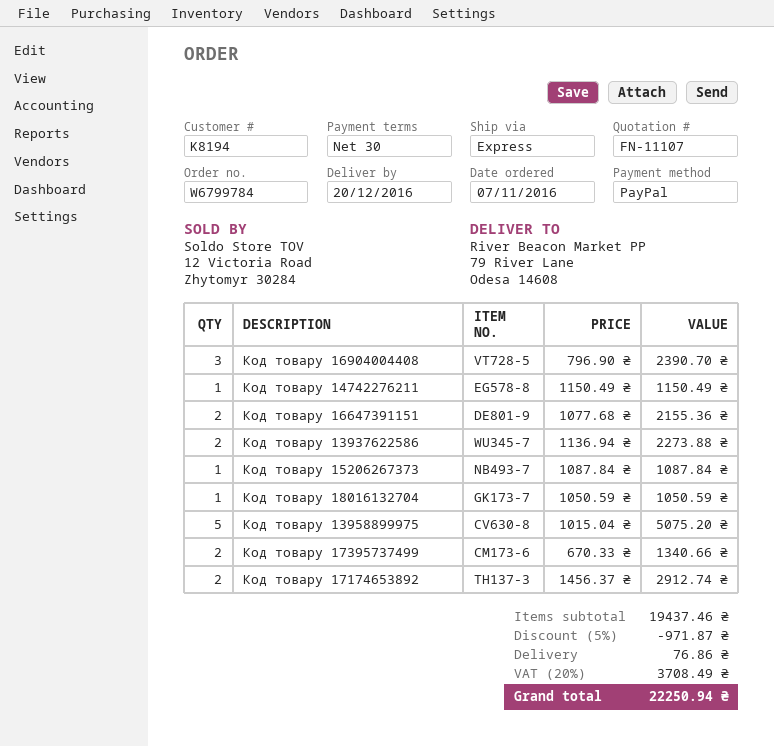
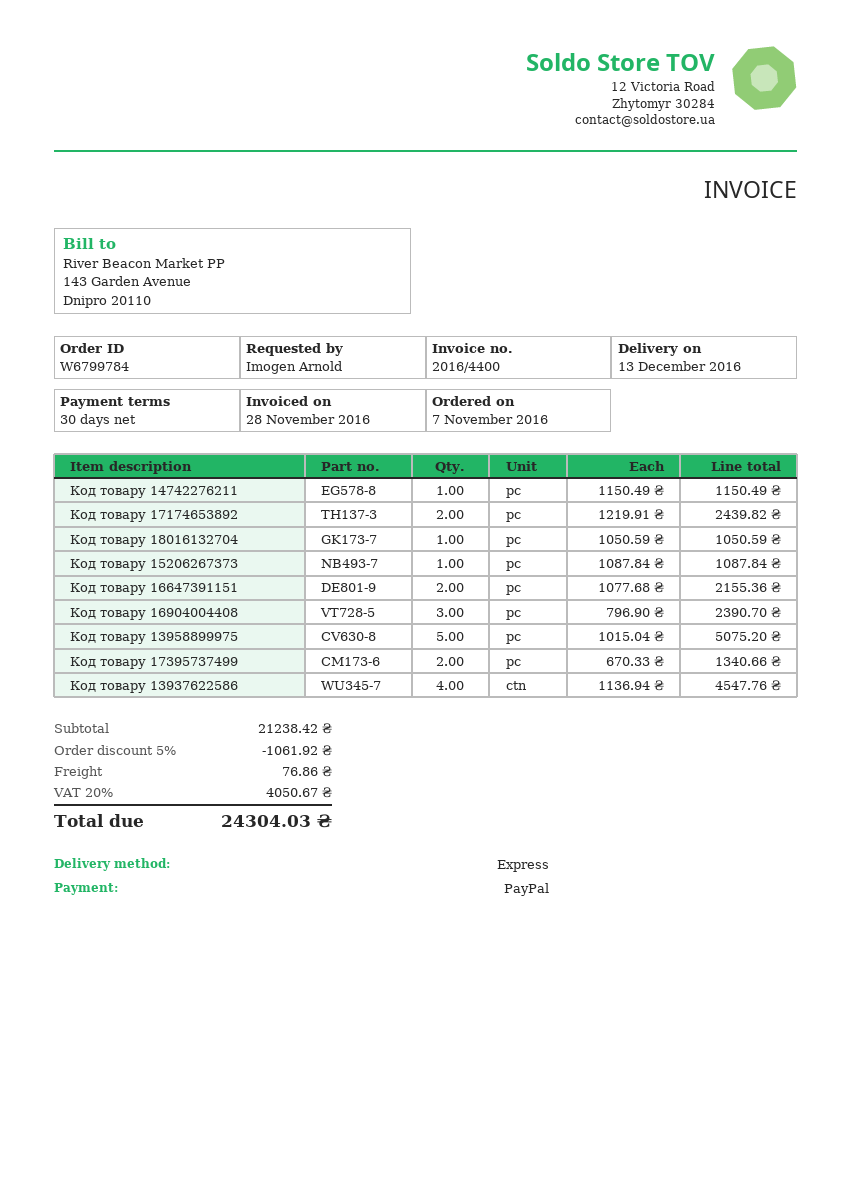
delivery date: 2016-12-20 -> 2016-12-13
Код товару 13937622586: 2 x 1136.94 = 2273.88 -> 4 x 1136.94 = 4547.76
Код товару 17174653892: 2 x 1456.37 = 2912.74 -> 2 x 1219.91 = 2439.82
subtotal: 19437.46 -> 21238.42
discount: 5% = 971.87 -> 5% = 1061.92
tax: 20% = 3708.49 -> 20% = 4050.67
total: 22250.94 -> 24304.03

